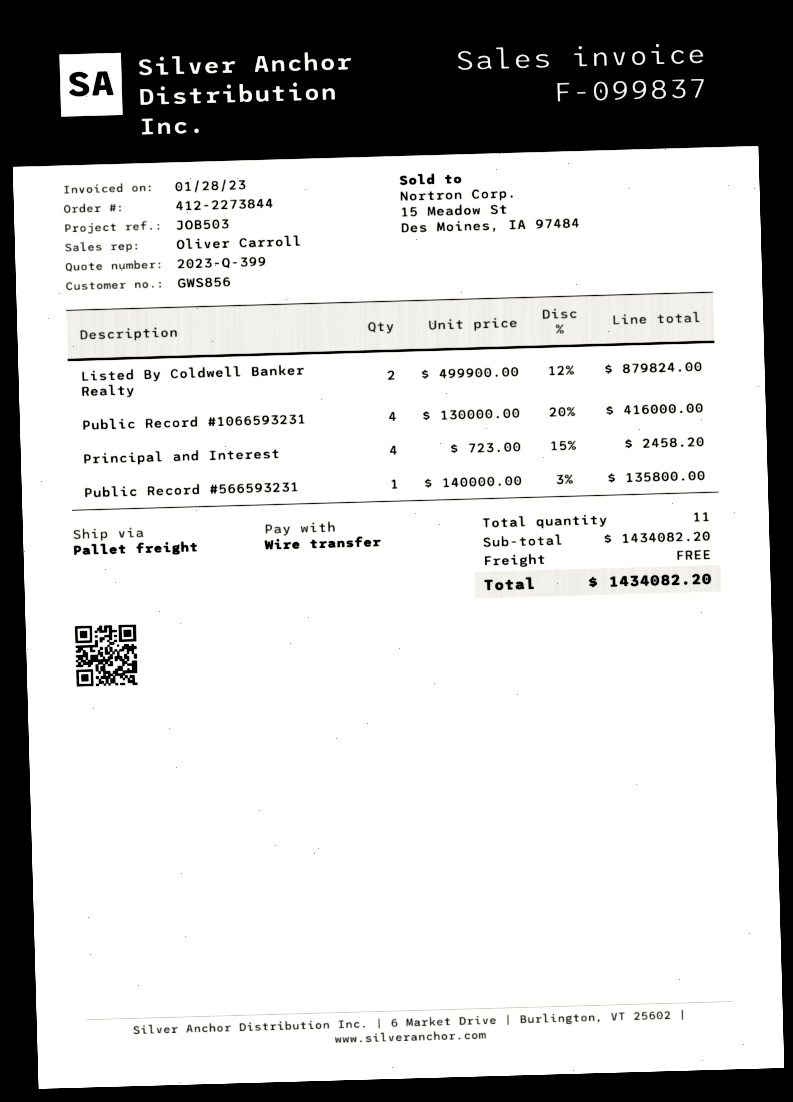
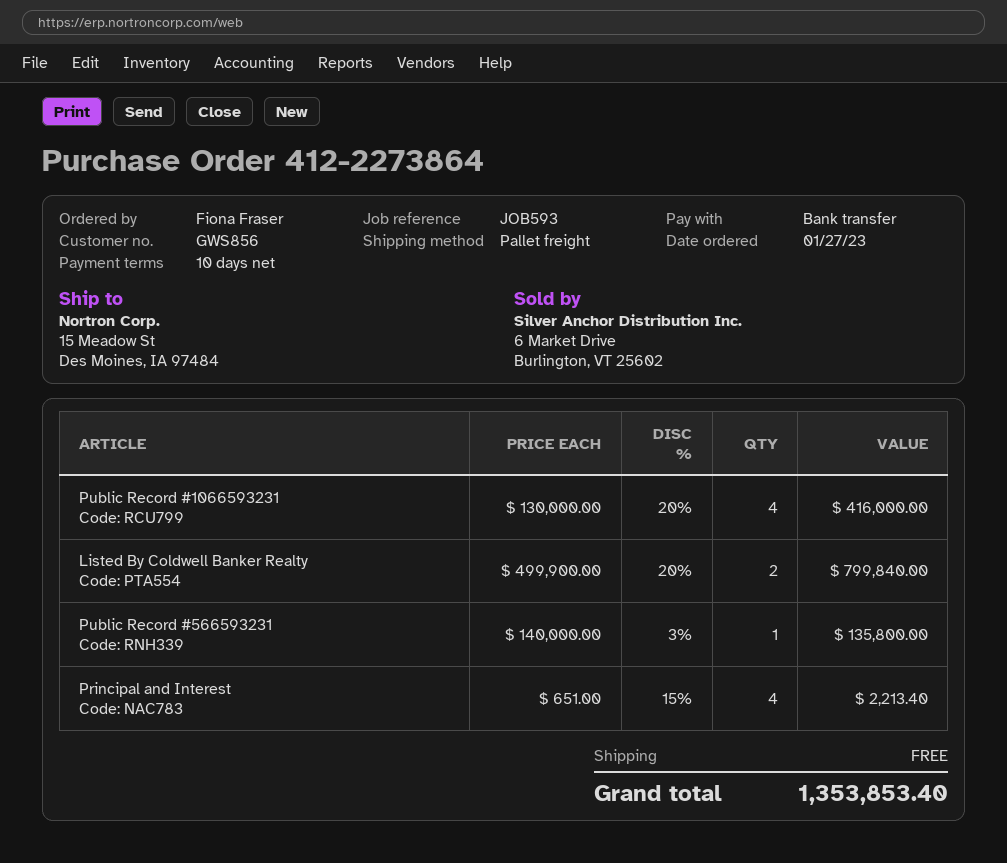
order number: 412-2273844 -> 412-2273864
reference: JOB503 -> JOB593
Listed By Coldwell Banker Realty: 2 x 499900.00 - 12% = 879824.00 -> 2 x 499900.00 - 20% = 799840.00
Principal and Interest: 4 x 723.00 - 15% = 2458.20 -> 4 x 651.00 - 15% = 2213.40
total: 1434082.20 -> 1353853.40

